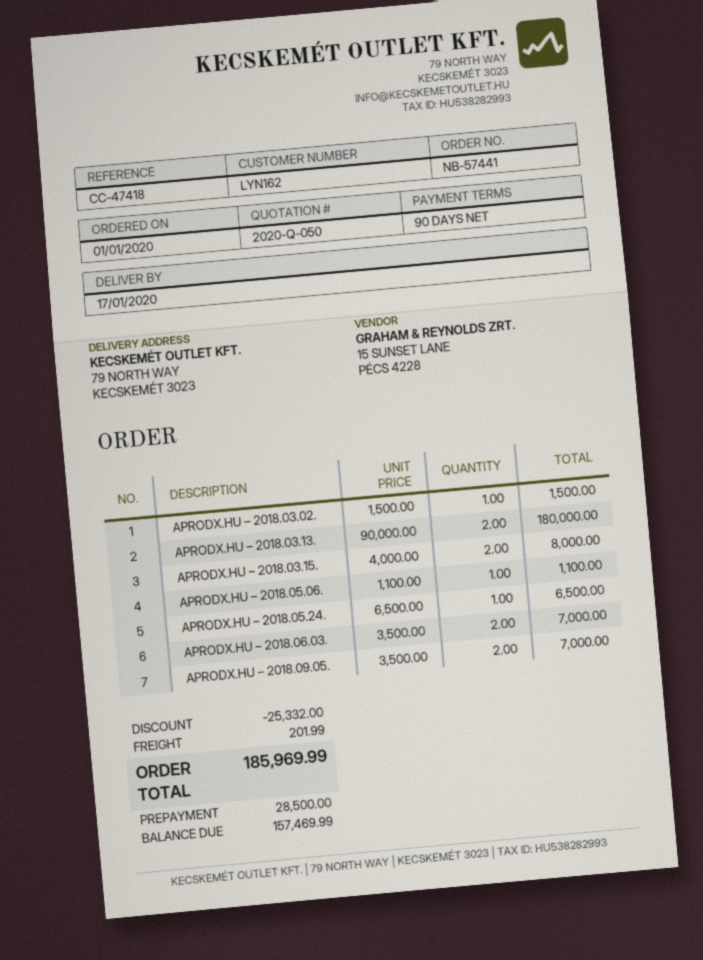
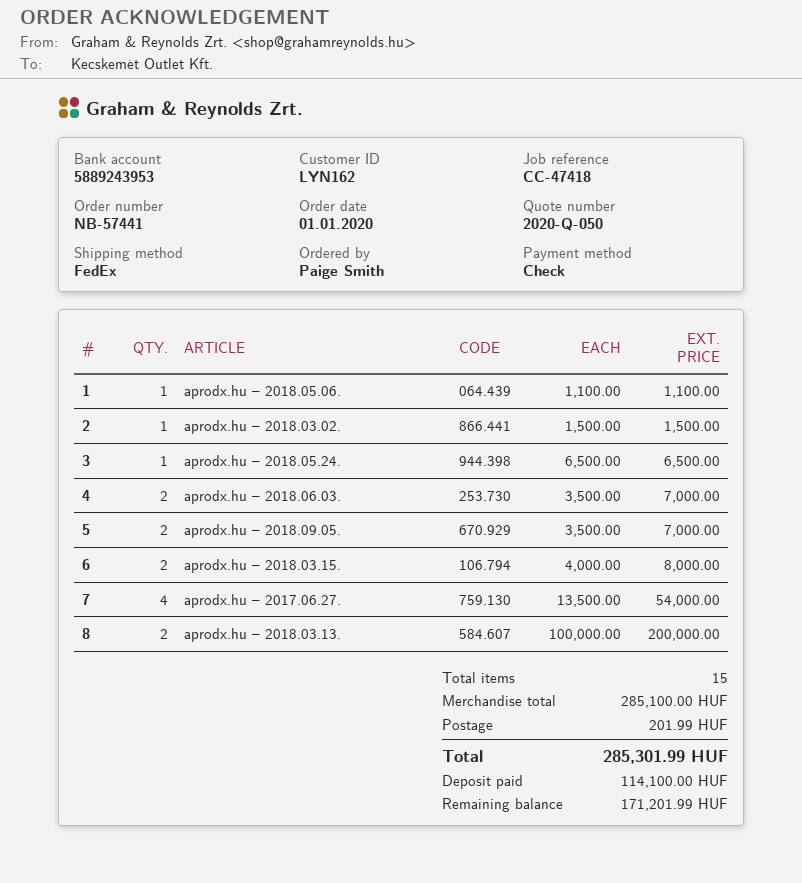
APRODX.HU – 2018.03.13.: 2 x 90000.00 = 180000.00 -> 2 x 100000.00 = 200000.00
aprodx.hu – 2017.06.27.: none -> 4 x 13500.00 = 54000.00
discount: 25332.00 -> none
total: 185969.99 -> 285301.99
deposit: 28500.00 -> 114100.00
balance: 157469.99 -> 171201.99

